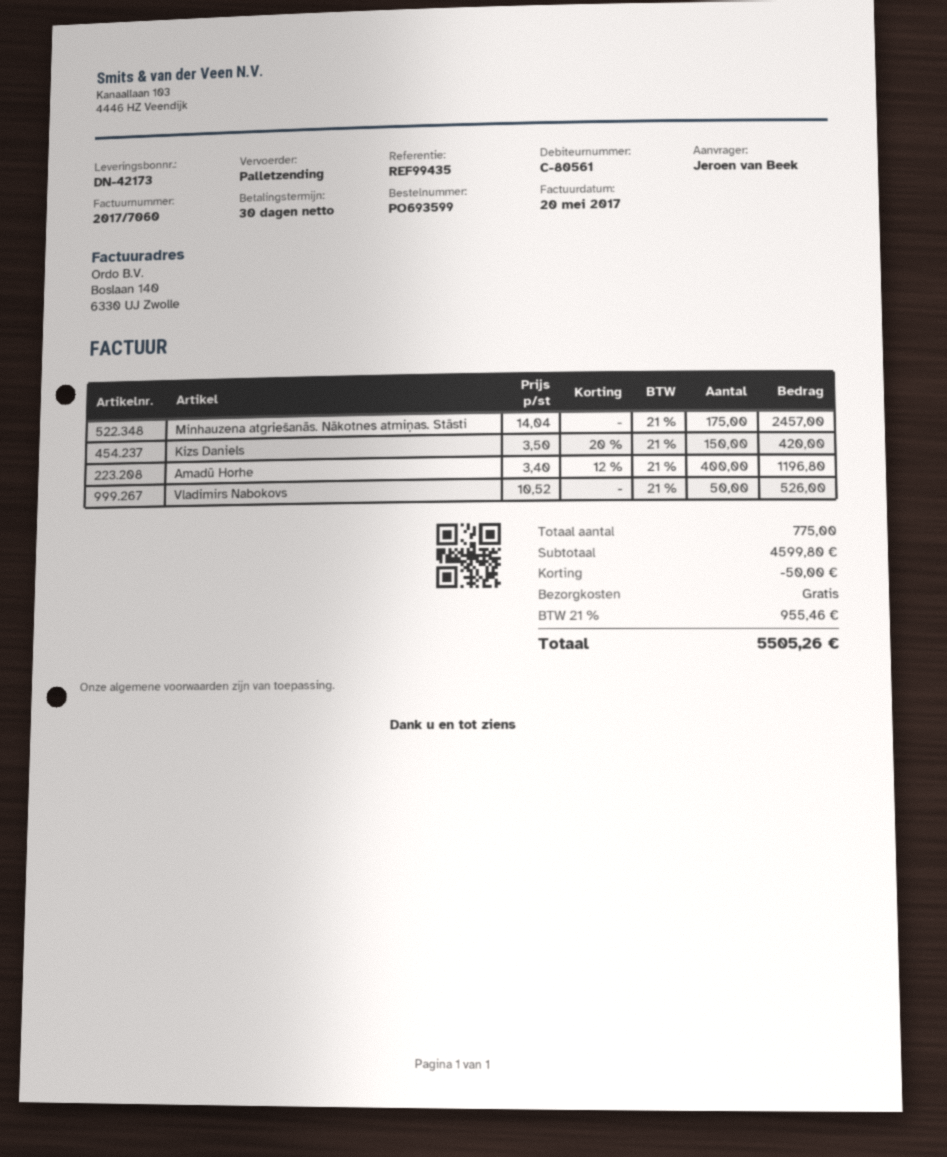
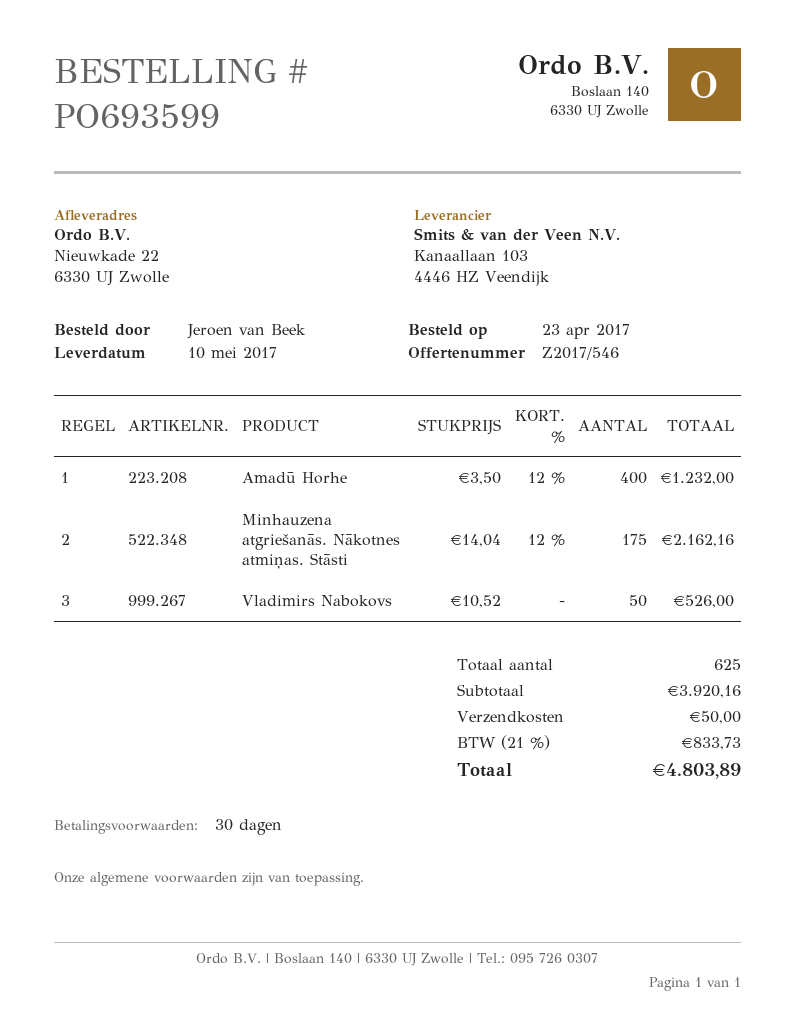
Minhauzena atgriešanās. Nākotnes atmiņas. Stāsti: 175 x 14.04 = 2457.00 -> 175 x 14.04 - 12% = 2162.16
Kizs Daniels: 150 x 3.50 - 20% = 420.00 -> none
Amadū Horhe: 400 x 3.40 - 12% = 1196.80 -> 400 x 3.50 - 12% = 1232.00
total quantity: 775 -> 625
subtotal: 4599.80 -> 3920.16
discount: 50.00 -> none
shipping: 0.00 -> 50.00
tax: 21% = 955.46 -> 21% = 833.73
total: 5505.26 -> 4803.89

